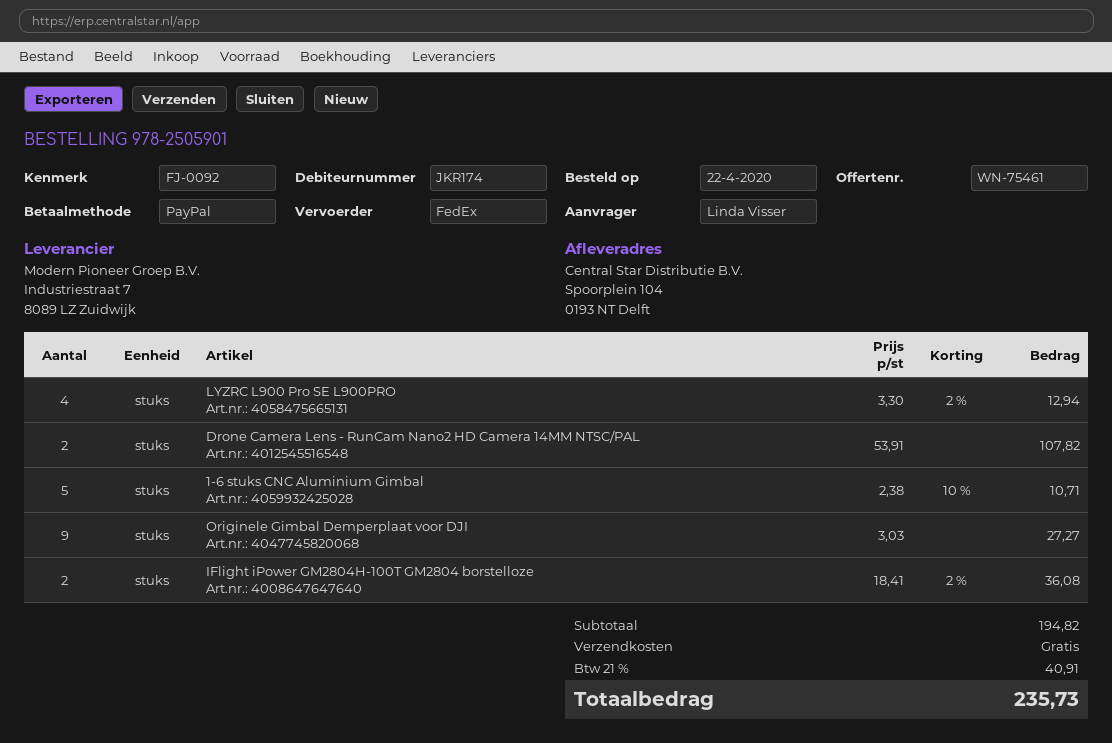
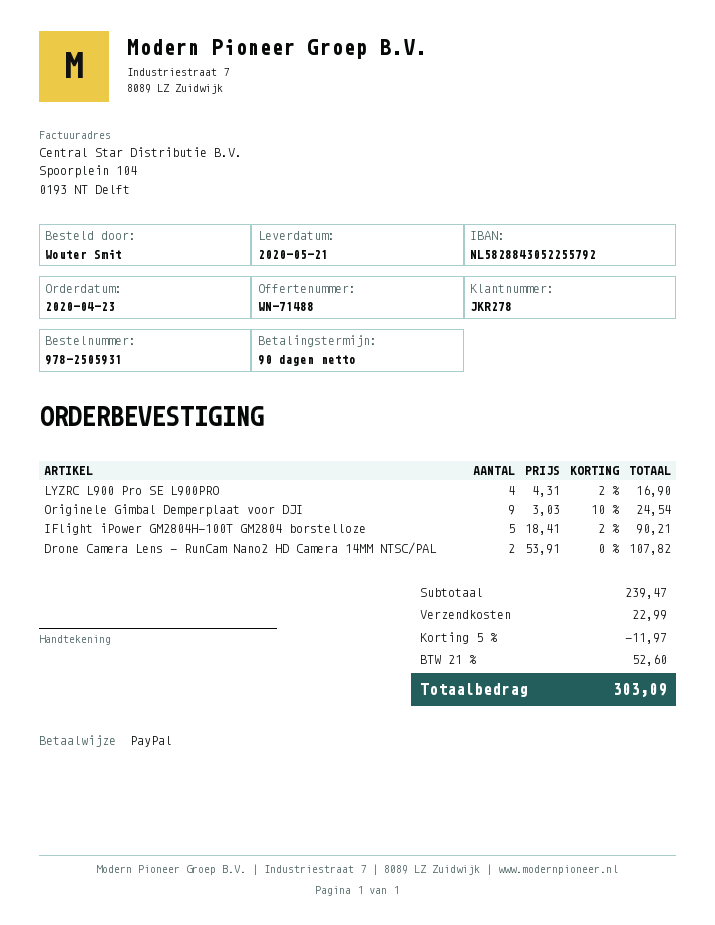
quote number: WN-75461 -> WN-71488
order number: 978-2505901 -> 978-2505931
order date: 2020-04-22 -> 2020-04-23
customer number: JKR174 -> JKR278
ordered by: Linda Visser -> Wouter Smit
LYZRC L900 Pro SE L900PRO: 4 x 3.30 - 2% = 12.94 -> 4 x 4.31 - 2% = 16.90
1-6 stuks CNC Aluminium Gimbal: 5 x 2.38 - 10% = 10.71 -> none
Originele Gimbal Demperplaat voor DJI: 9 x 3.03 = 27.27 -> 9 x 3.03 - 10% = 24.54
IFlight iPower GM2804H-100T GM2804 borstelloze: 2 x 18.41 - 2% = 36.08 -> 5 x 18.41 - 2% = 90.21
subtotal: 194.82 -> 239.47
discount: none -> 5% = 11.97
shipping: 0.00 -> 22.99
tax: 21% = 40.91 -> 21% = 52.60
total: 235.73 -> 303.09

